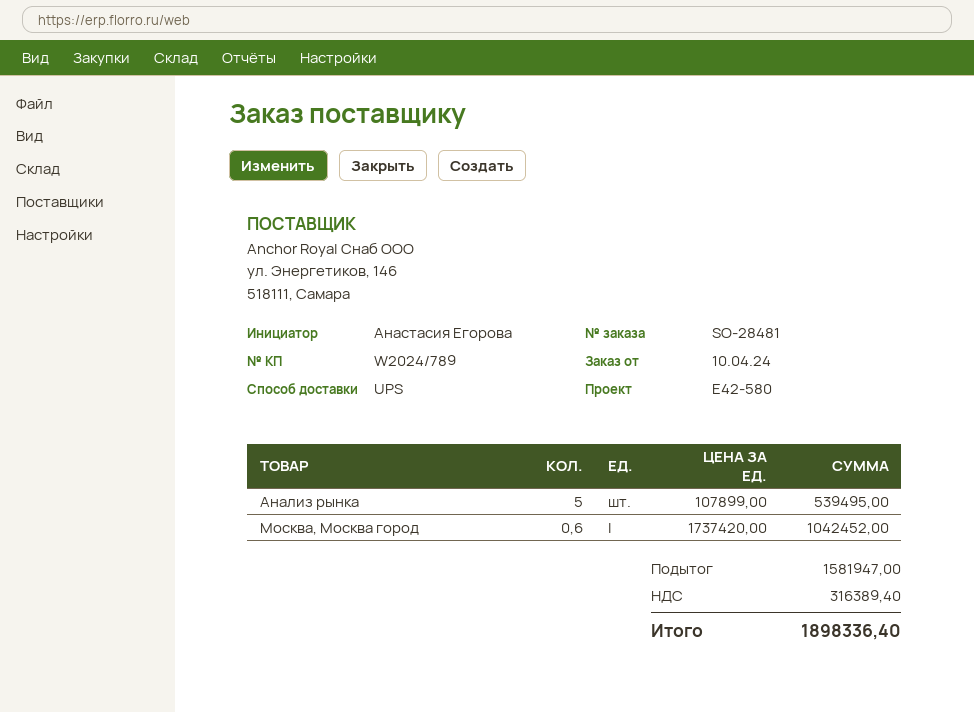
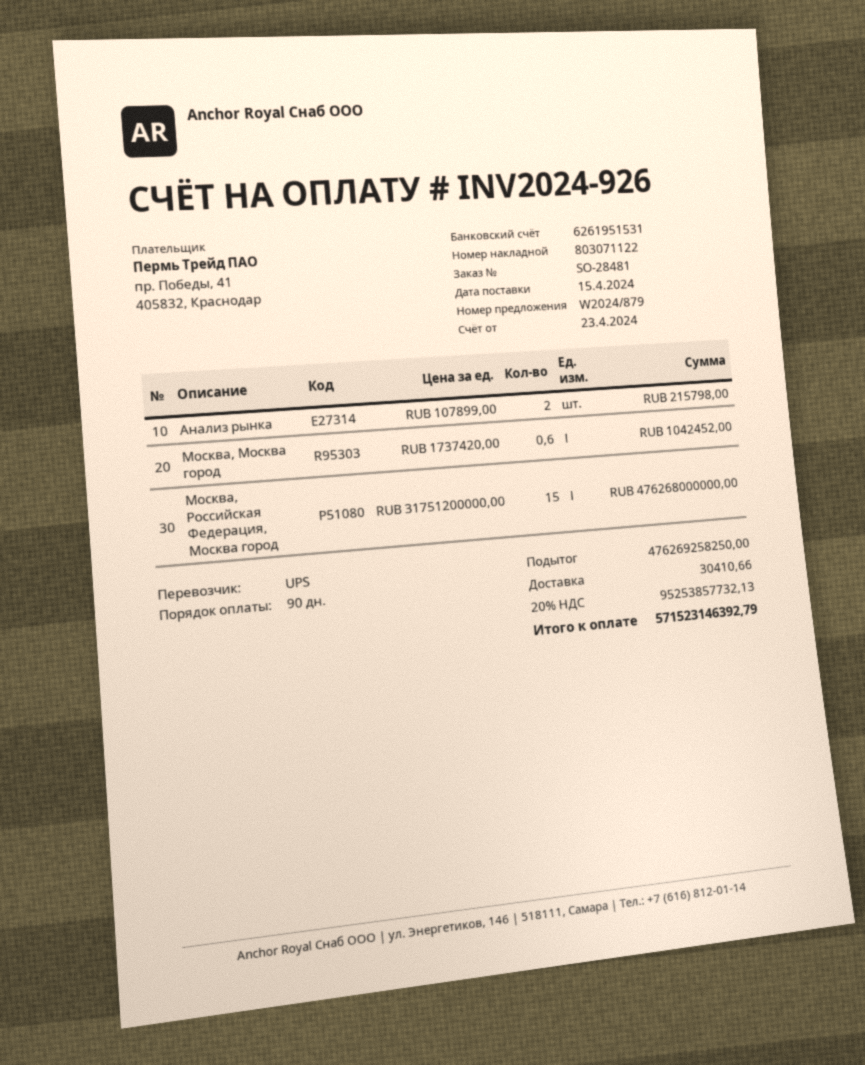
quote number: W2024/789 -> W2024/879
Анализ рынка: 5 x 107899.00 = 539495.00 -> 2 x 107899.00 = 215798.00
Москва, Российская Федерация, Москва город: none -> 15 x 31751200000.00 = 476268000000.00
subtotal: 1581947.00 -> 476269258250.00
shipping: none -> 30410.66
tax: 316389.40 -> 95253857732.13
total: 1898336.40 -> 571523146392.79

